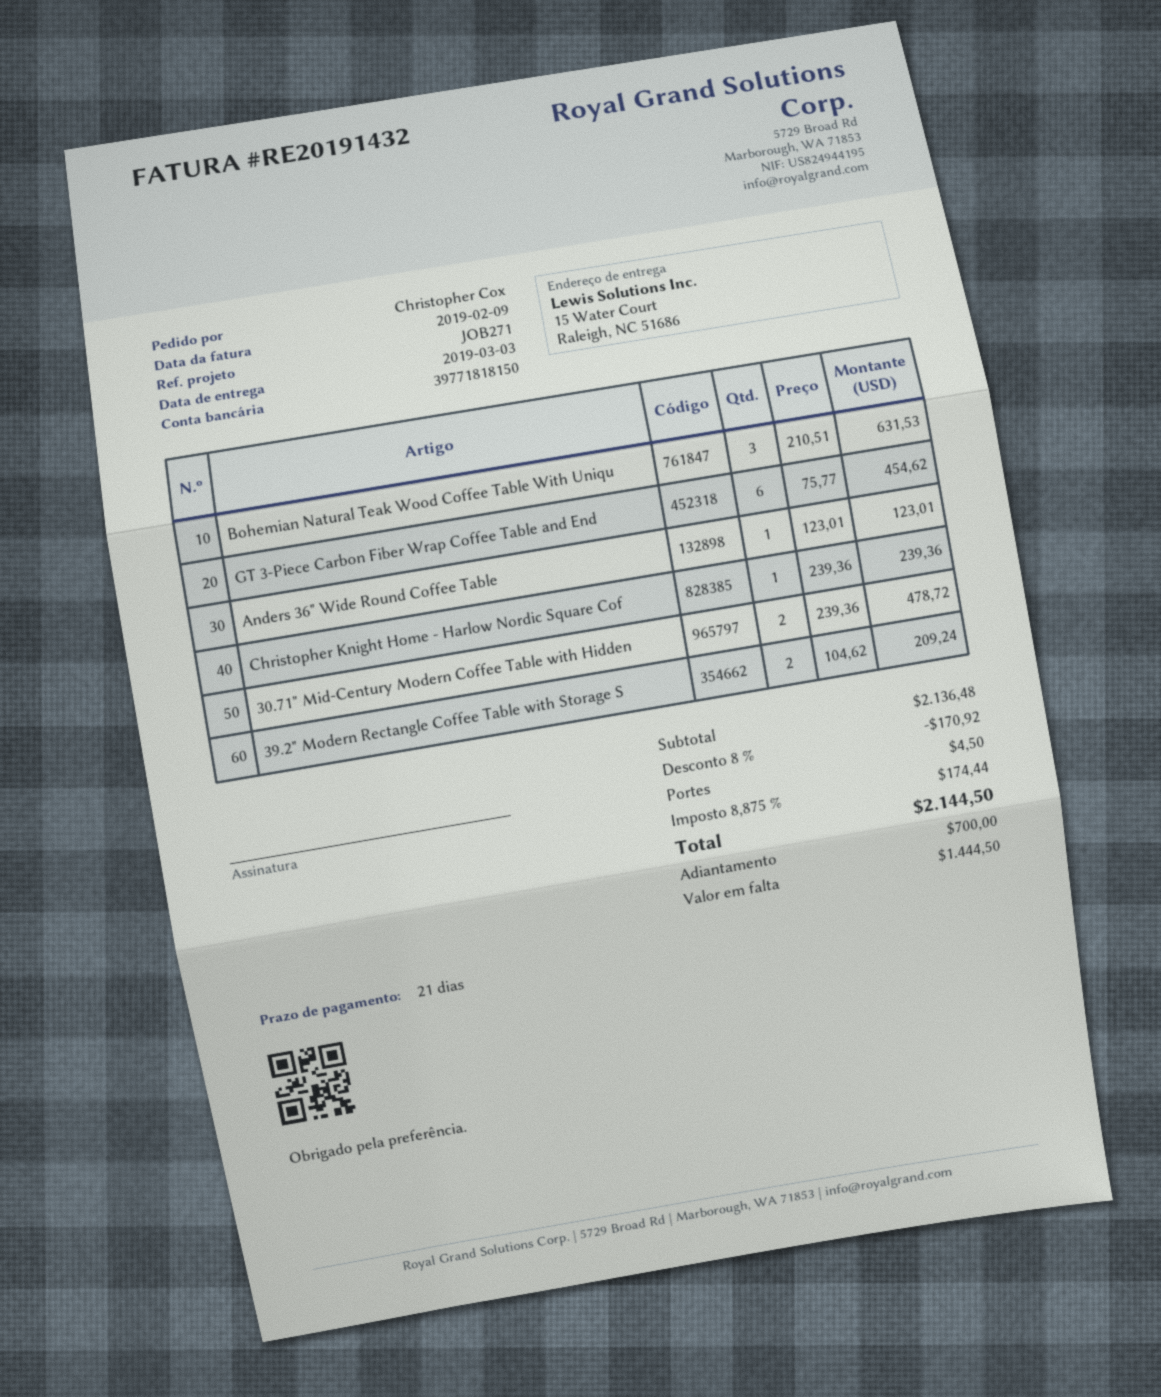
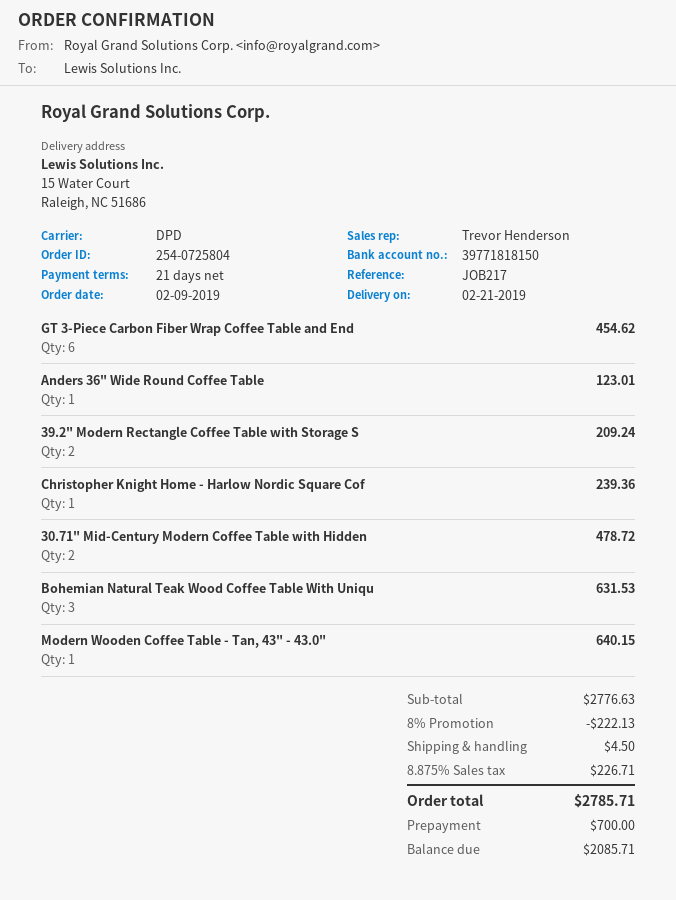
delivery date: 2019-03-03 -> 2019-02-21
reference: JOB271 -> JOB217
Modern Wooden Coffee Table - Tan, 43" - 43.0": none -> 1 for 640.15
subtotal: 2136.48 -> 2776.63
discount: 8% = 170.92 -> 8% = 222.13
tax: 8.875% = 174.44 -> 8.875% = 226.71
total: 2144.50 -> 2785.71
balance: 1444.50 -> 2085.71

